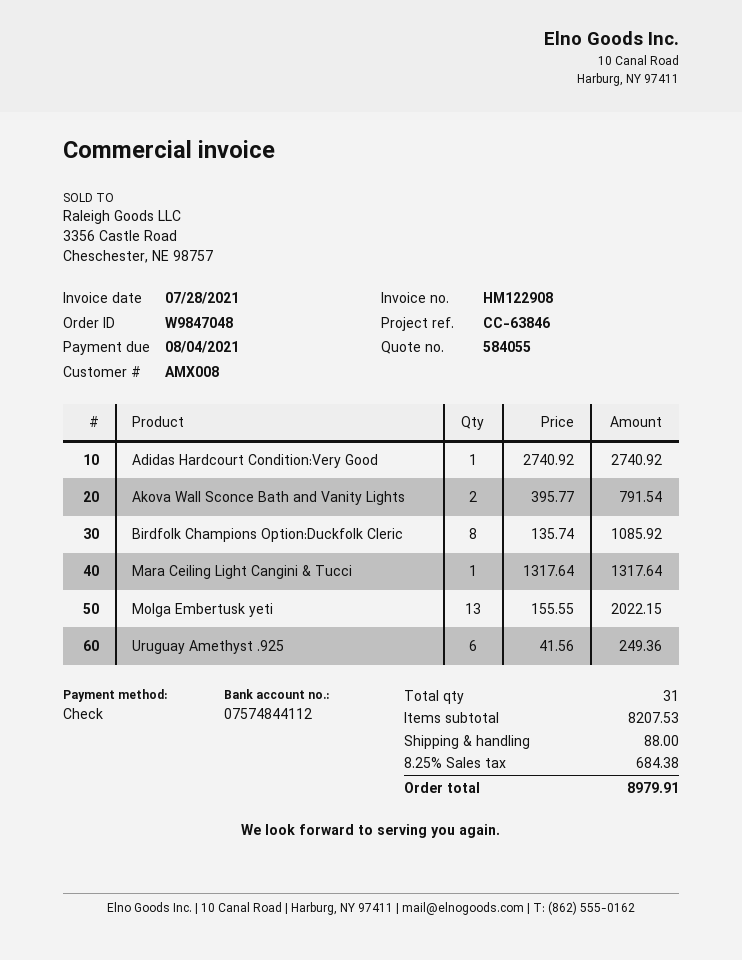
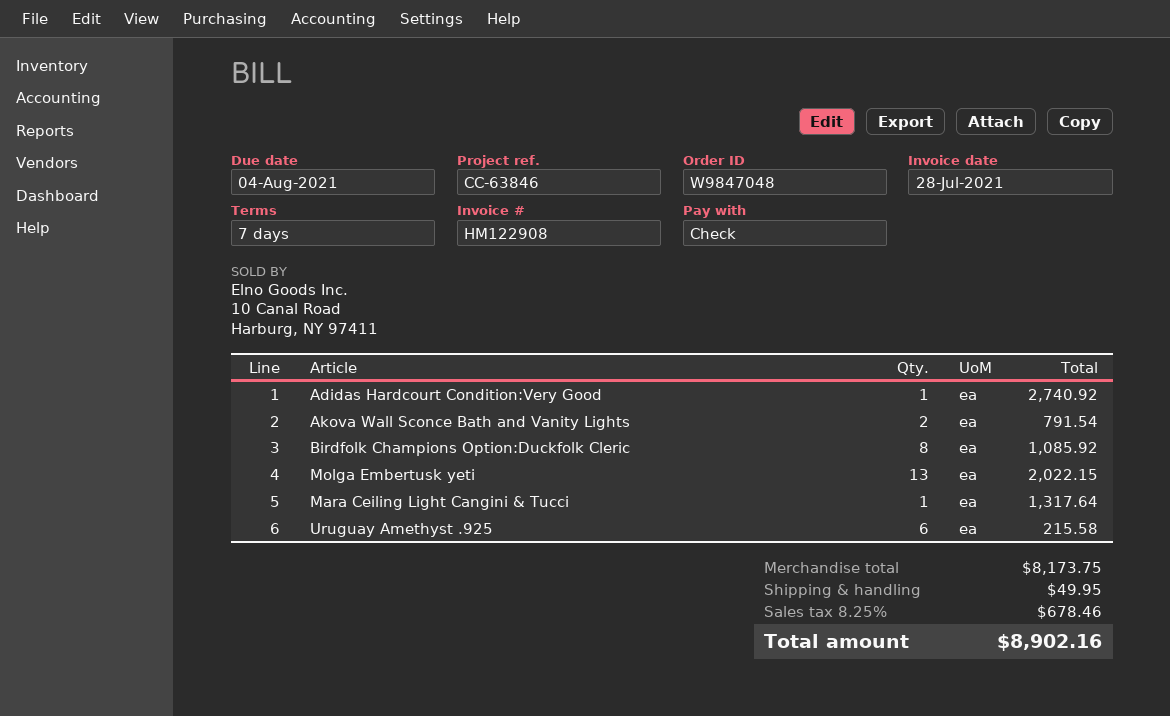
Uruguay Amethyst .925: 6 for 249.36 -> 6 for 215.58
subtotal: 8207.53 -> 8173.75
shipping: 88.00 -> 49.95
tax: 8.25% = 684.38 -> 8.25% = 678.46
total: 8979.91 -> 8902.16

